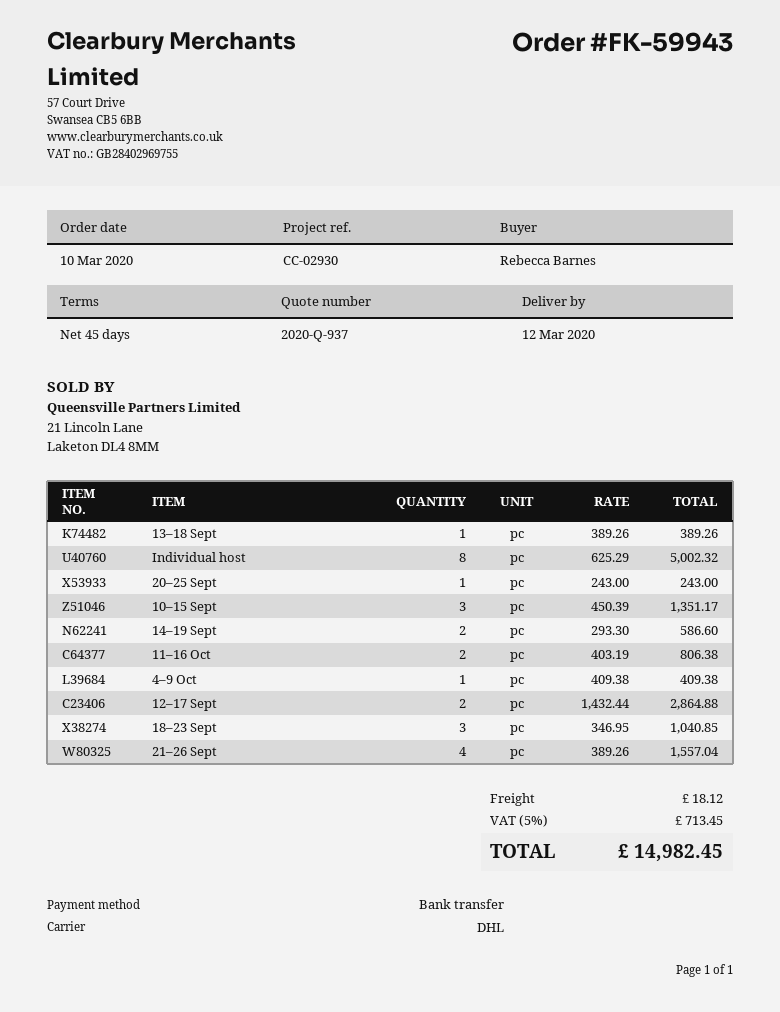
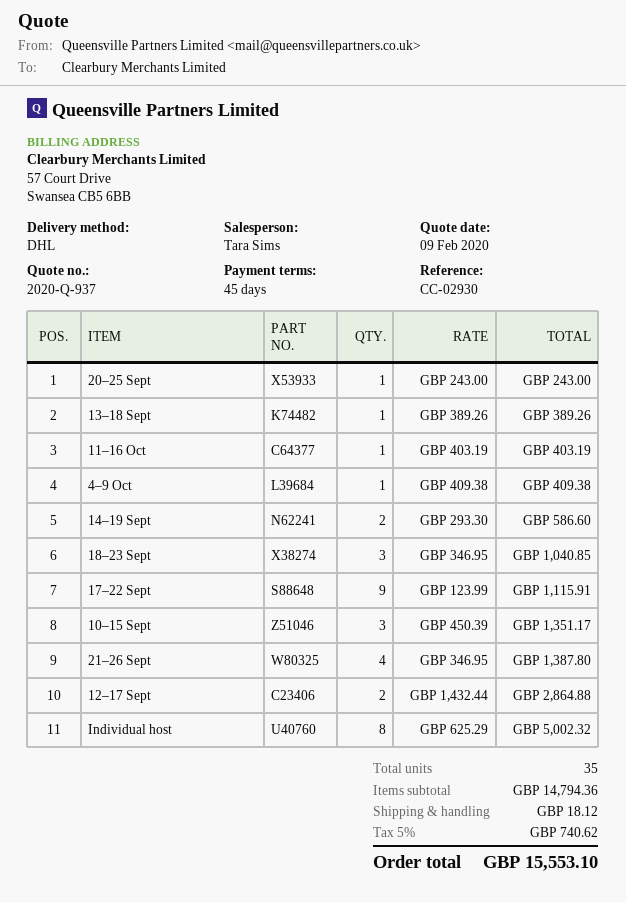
11–16 Oct: 2 x 403.19 = 806.38 -> 1 x 403.19 = 403.19
21–26 Sept: 4 x 389.26 = 1557.04 -> 4 x 346.95 = 1387.80
17–22 Sept: none -> 9 x 123.99 = 1115.91
tax: 5% = 713.45 -> 5% = 740.62
total: 14982.45 -> 15553.10

